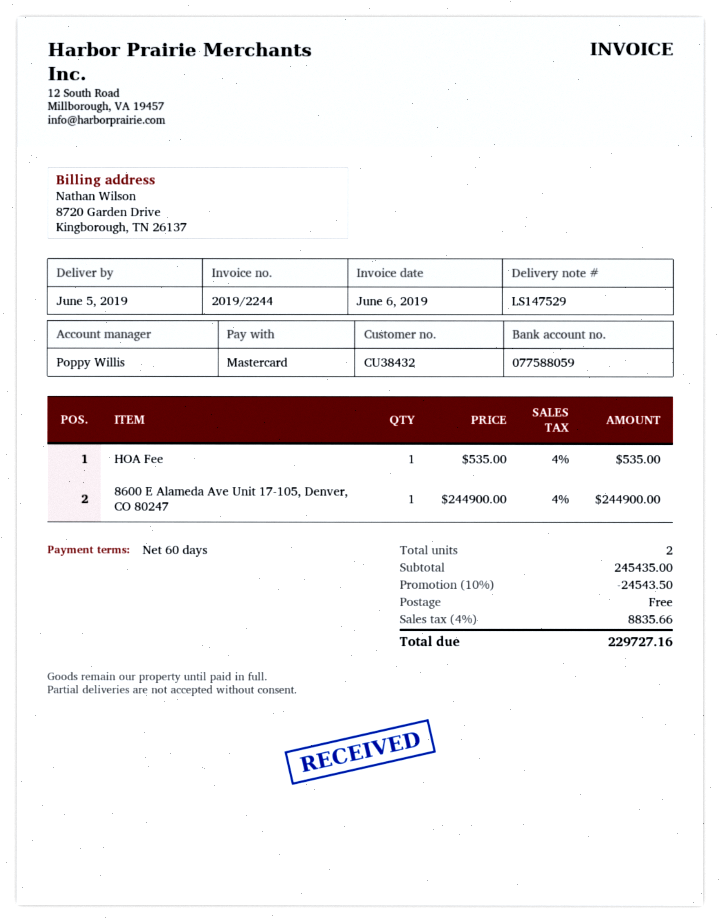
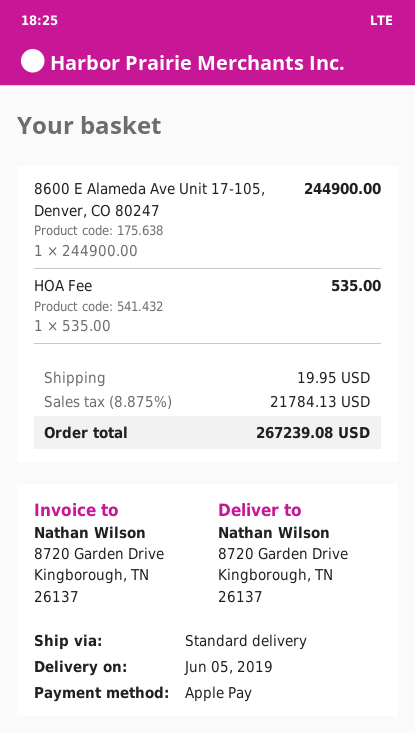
payment method: Mastercard -> Apple Pay
discount: 10% = 24543.50 -> none
shipping: 0.00 -> 19.95
tax: 4% = 8835.66 -> 8.875% = 21784.13
total: 229727.16 -> 267239.08

